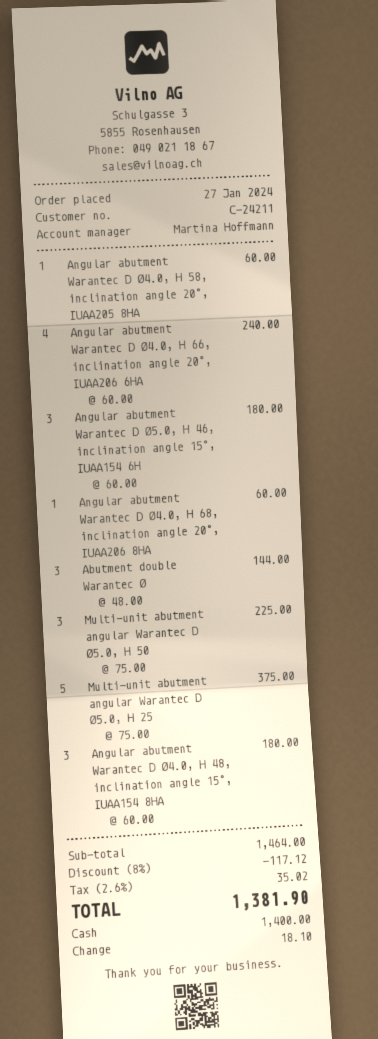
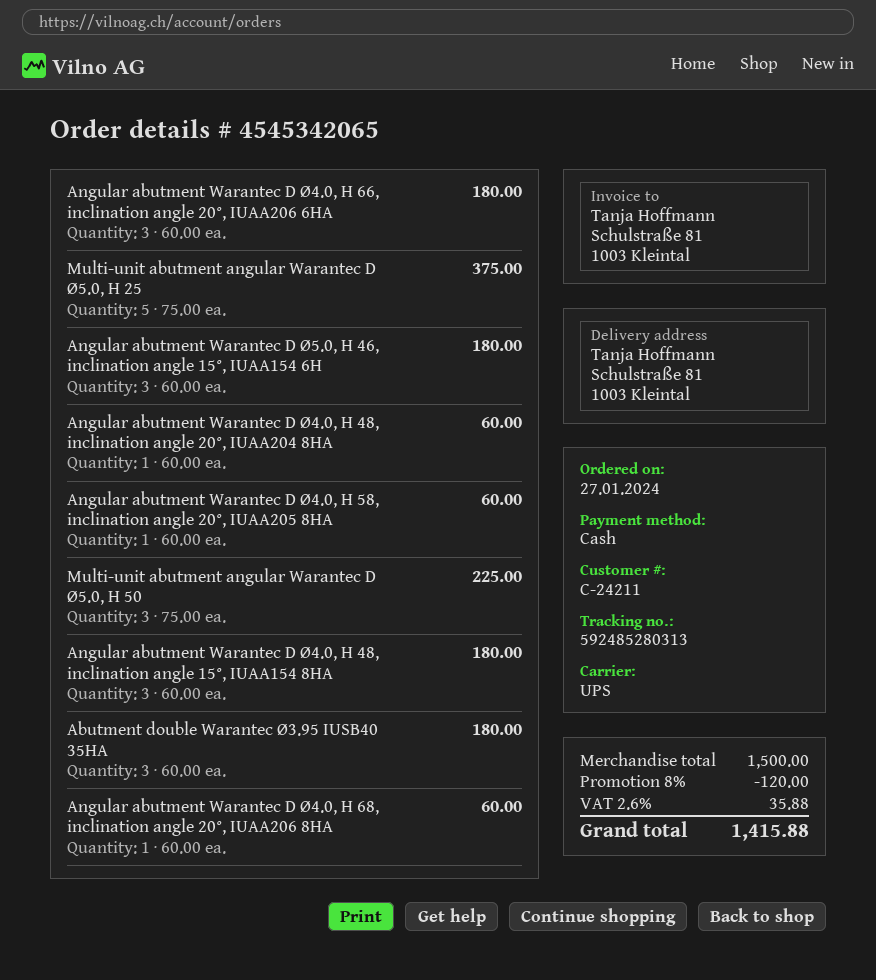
Angular abutment Warantec D Ø4.0, H 66, inclination angle 20°, IUAA206 6HA: 4 x 60.00 = 240.00 -> 3 x 60.00 = 180.00
Abutment double Warantec Ø: 3 x 48.00 = 144.00 -> 3 x 60.00 = 180.00
Angular abutment Warantec D Ø4.0, H 48, inclination angle 20°, IUAA204 8HA: none -> 1 x 60.00 = 60.00
subtotal: 1464.00 -> 1500.00
discount: 8% = 117.12 -> 8% = 120.00
tax: 2.6% = 35.02 -> 2.6% = 35.88
total: 1381.90 -> 1415.88

